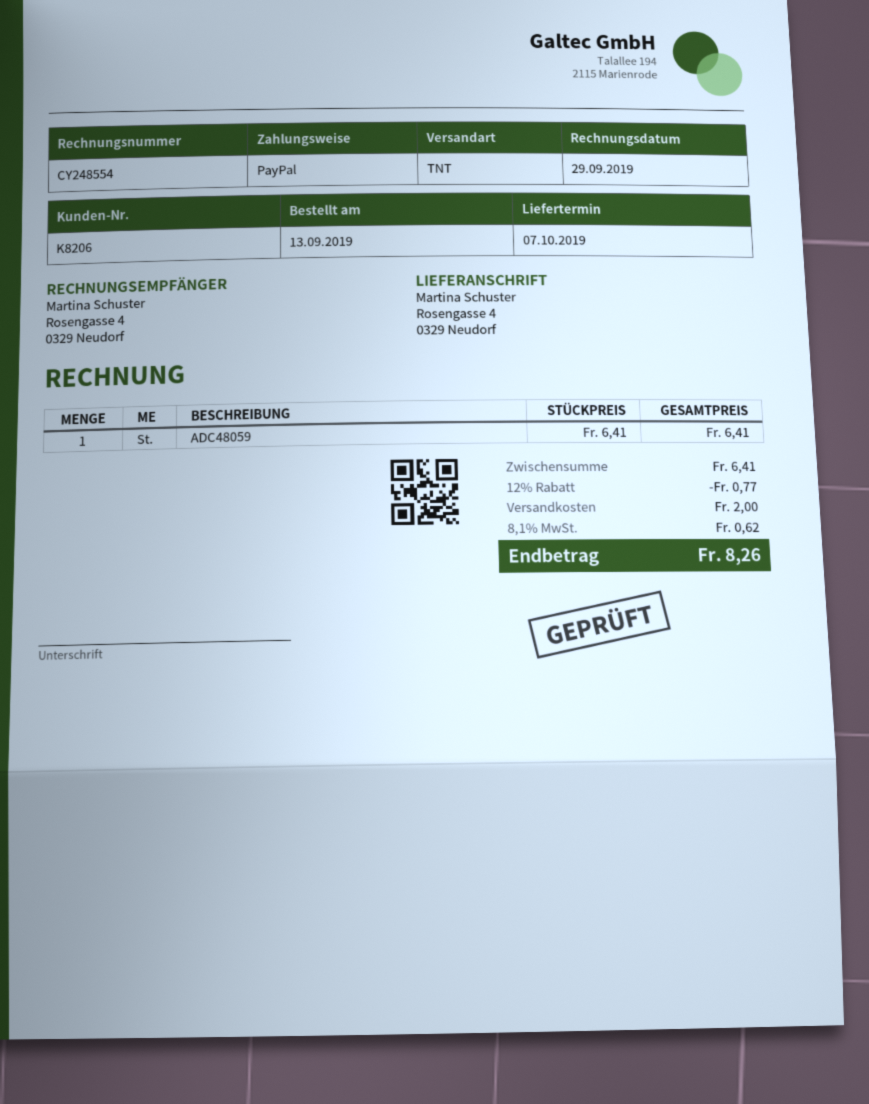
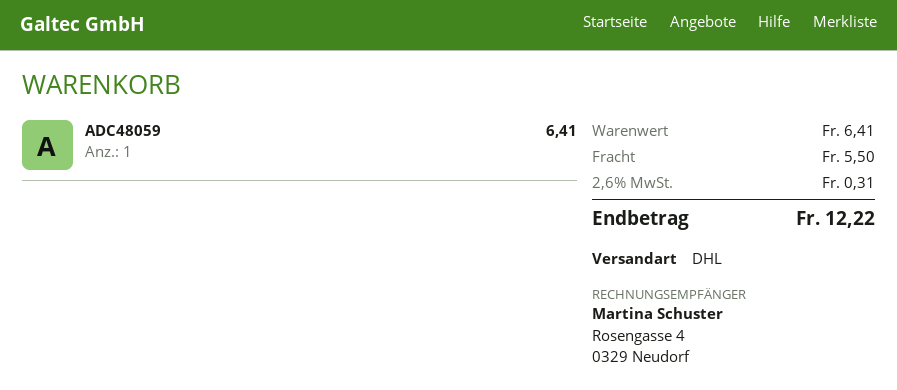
shipping method: TNT -> DHL
discount: 12% = 0.77 -> none
shipping: 2.00 -> 5.50
tax: 8.1% = 0.62 -> 2.6% = 0.31
total: 8.26 -> 12.22

